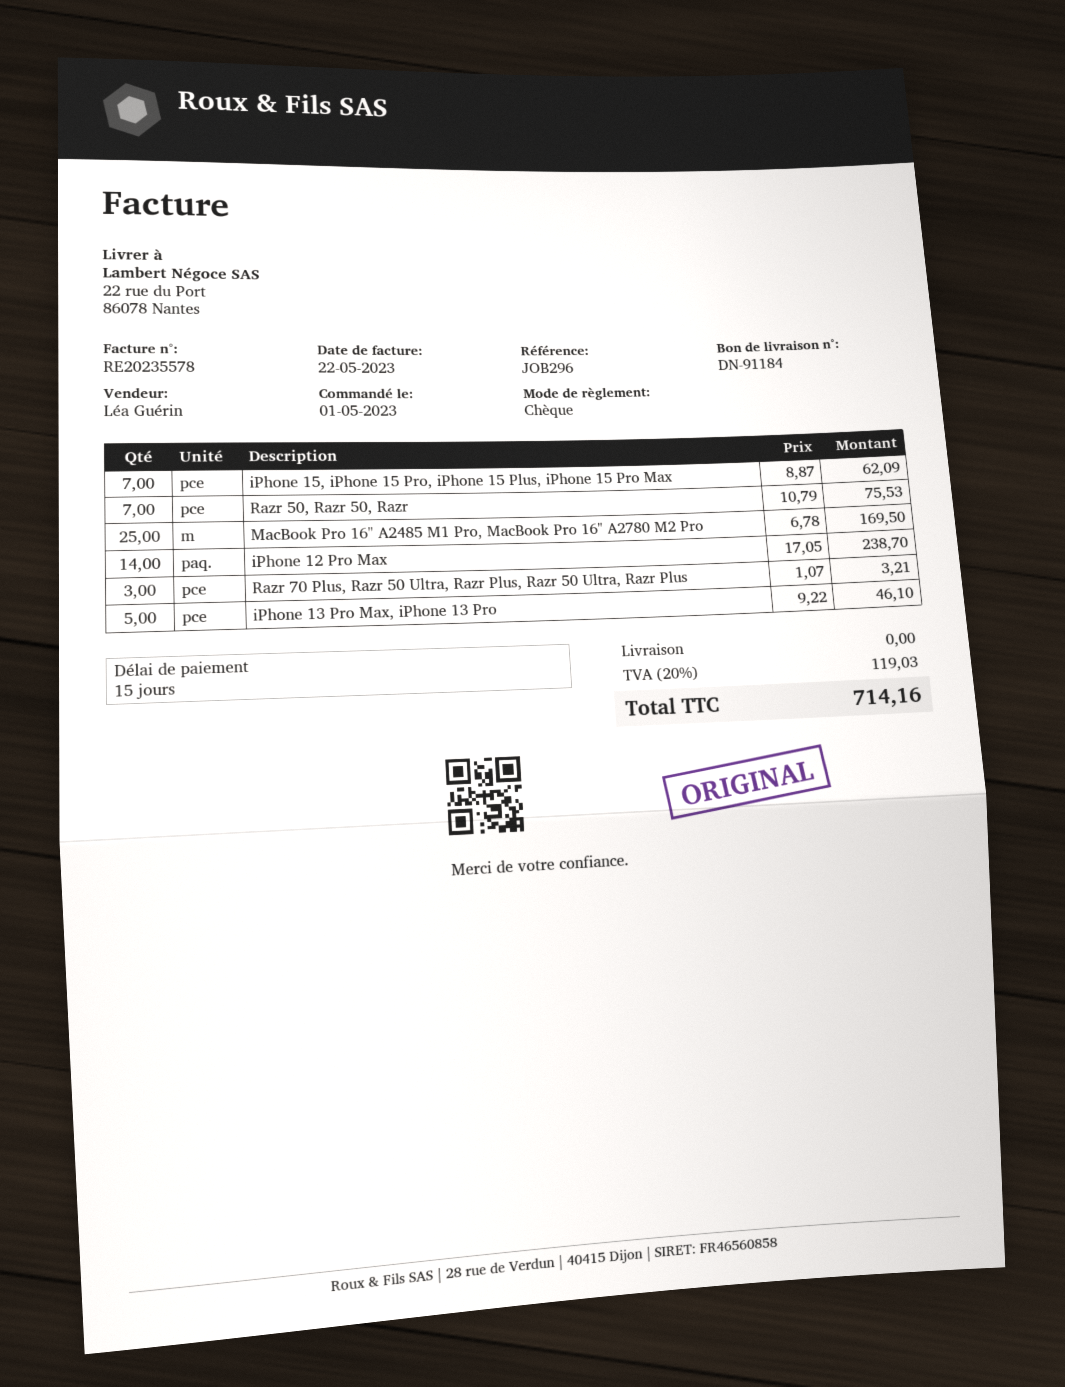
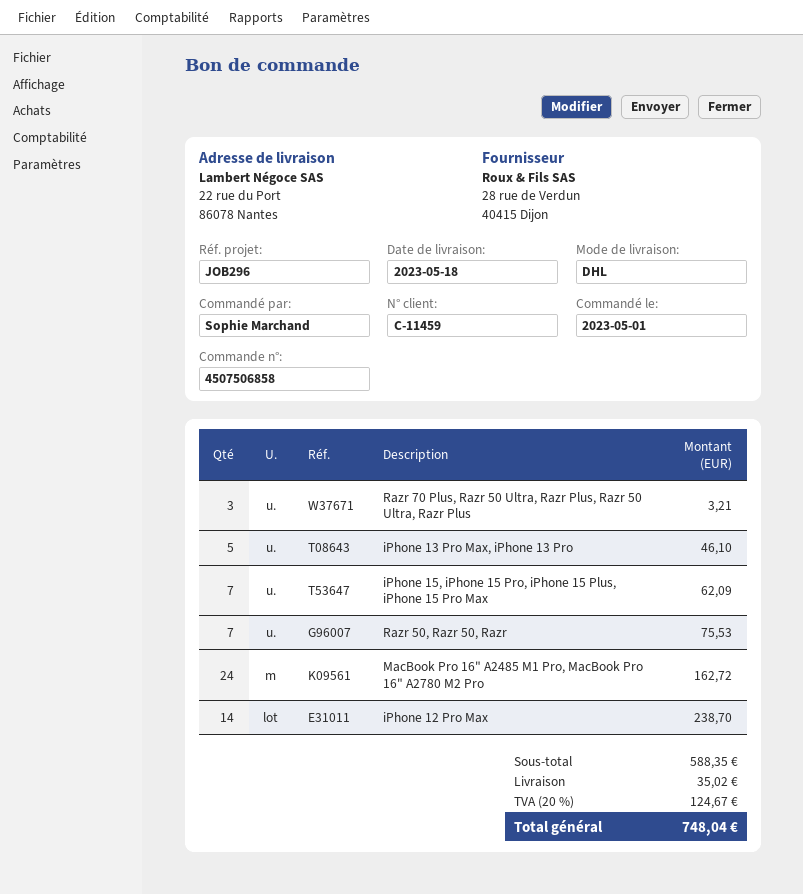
MacBook Pro 16" A2485 M1 Pro, MacBook Pro 16" A2780 M2 Pro: 25 for 169.50 -> 24 for 162.72
shipping: 0.00 -> 35.02
tax: 20% = 119.03 -> 20% = 124.67
total: 714.16 -> 748.04

